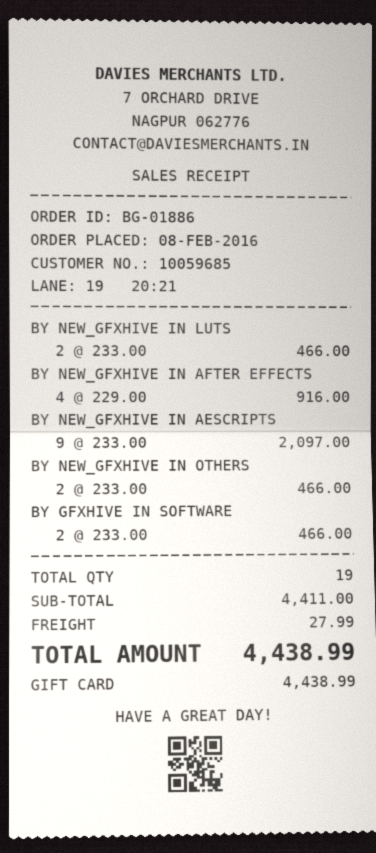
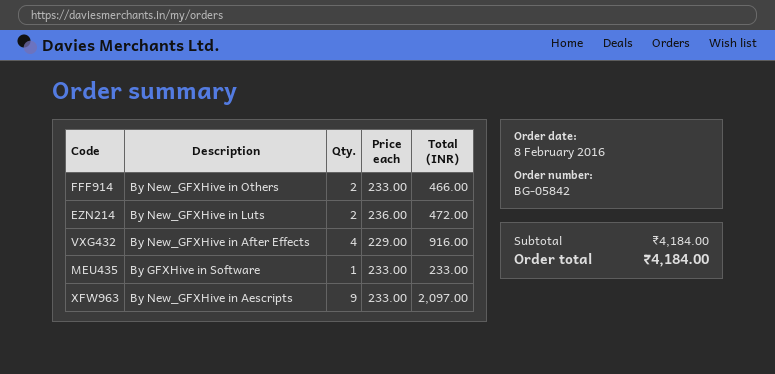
order number: BG-01886 -> BG-05842
BY NEW_GFXHIVE IN LUTS: 2 x 233.00 = 466.00 -> 2 x 236.00 = 472.00
BY GFXHIVE IN SOFTWARE: 2 x 233.00 = 466.00 -> 1 x 233.00 = 233.00
subtotal: 4411.00 -> 4184.00
shipping: 27.99 -> none
total: 4438.99 -> 4184.00

